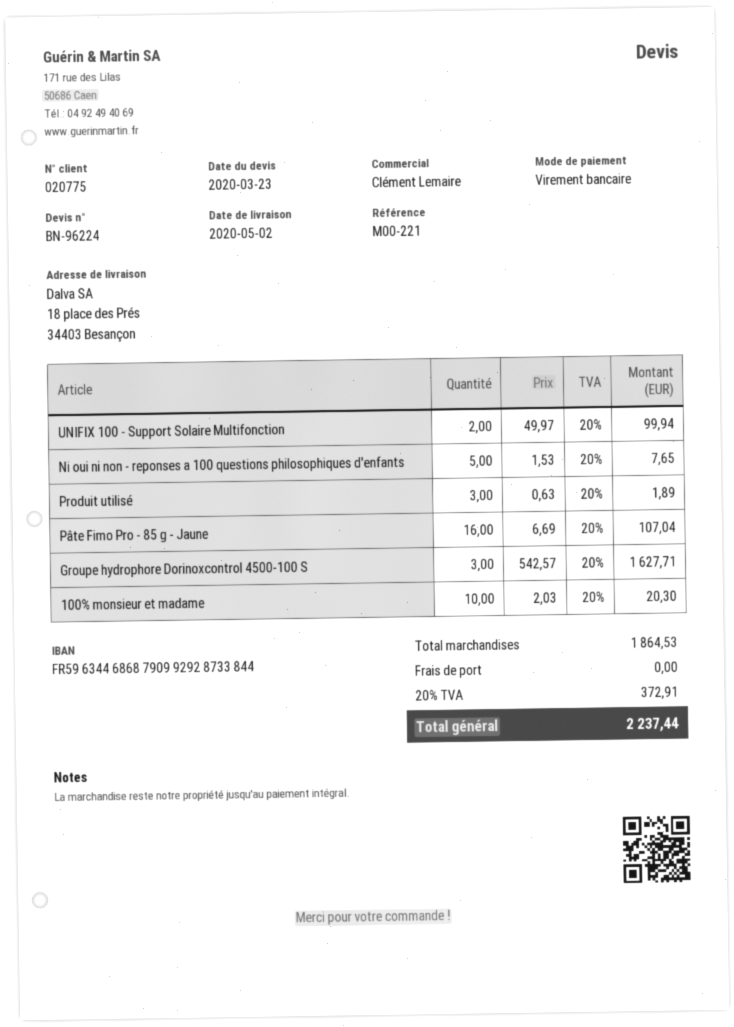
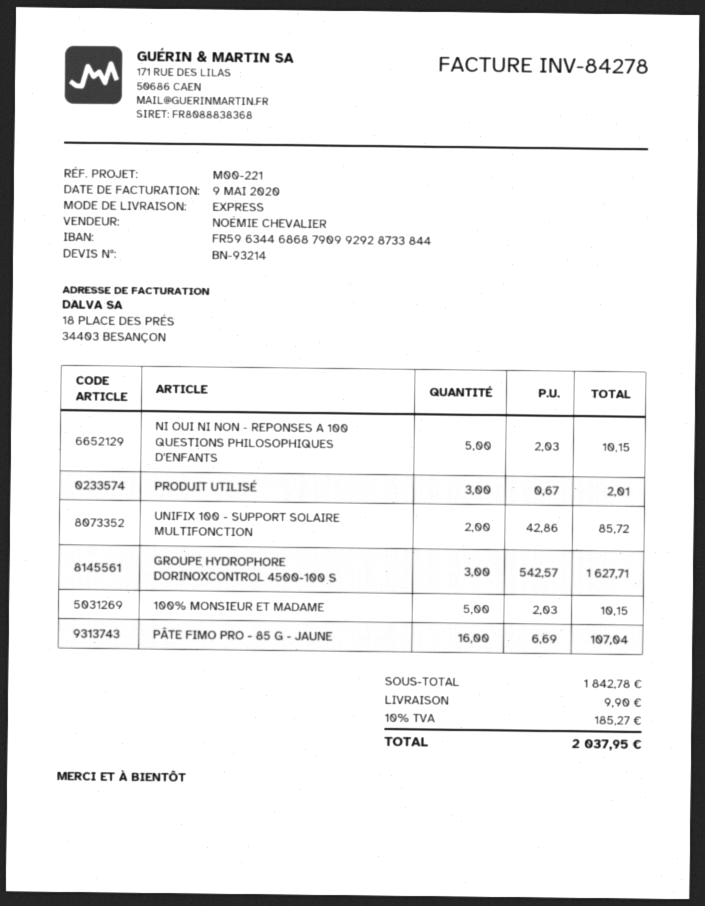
quote number: BN-96224 -> BN-93214
sales rep: Clément Lemaire -> NOÉMIE CHEVALIER
UNIFIX 100 - Support Solaire Multifonction: 2 x 49.97 = 99.94 -> 2 x 42.86 = 85.72
Ni oui ni non - reponses a 100 questions philosophiques d'enfants: 5 x 1.53 = 7.65 -> 5 x 2.03 = 10.15
Produit utilisé: 3 x 0.63 = 1.89 -> 3 x 0.67 = 2.01
100% monsieur et madame: 10 x 2.03 = 20.30 -> 5 x 2.03 = 10.15
subtotal: 1864.53 -> 1842.78
shipping: 0.00 -> 9.90
tax: 20% = 372.91 -> 10% = 185.27
total: 2237.44 -> 2037.95

